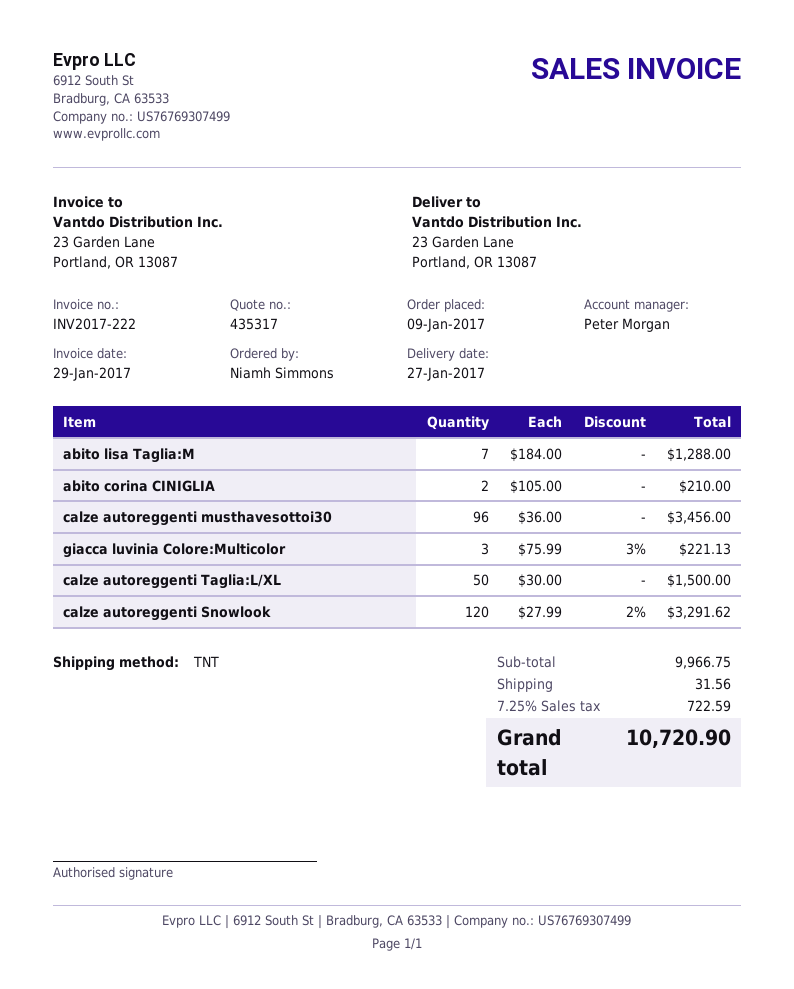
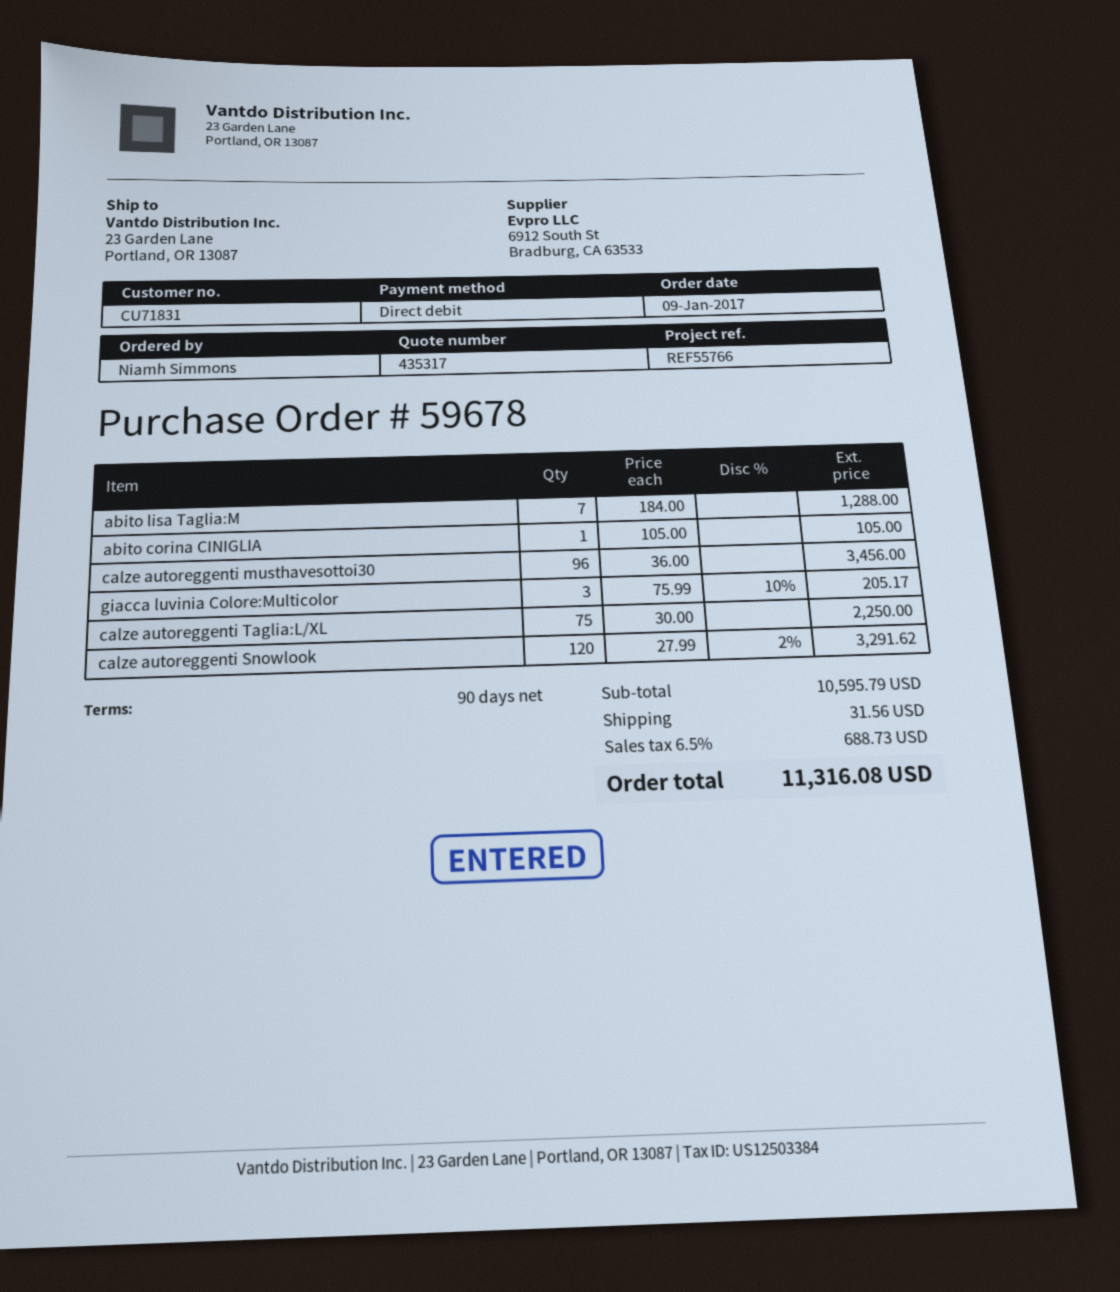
abito corina CINIGLIA: 2 x 105.00 = 210.00 -> 1 x 105.00 = 105.00
giacca luvinia Colore:Multicolor: 3 x 75.99 - 3% = 221.13 -> 3 x 75.99 - 10% = 205.17
calze autoreggenti Taglia:L/XL: 50 x 30.00 = 1500.00 -> 75 x 30.00 = 2250.00
subtotal: 9966.75 -> 10595.79
tax: 7.25% = 722.59 -> 6.5% = 688.73
total: 10720.90 -> 11316.08

